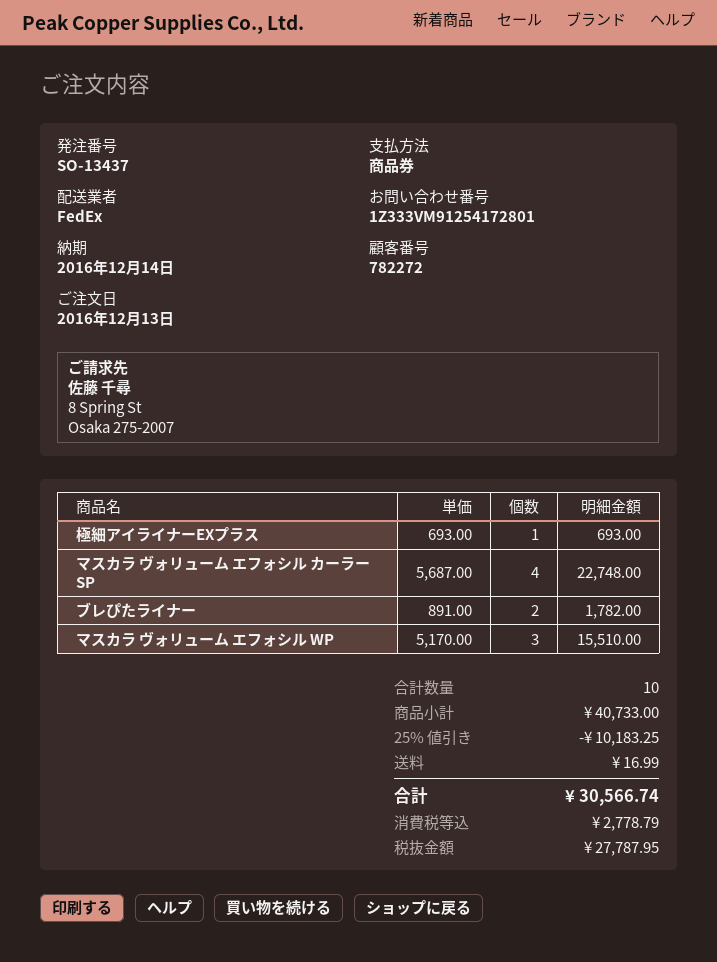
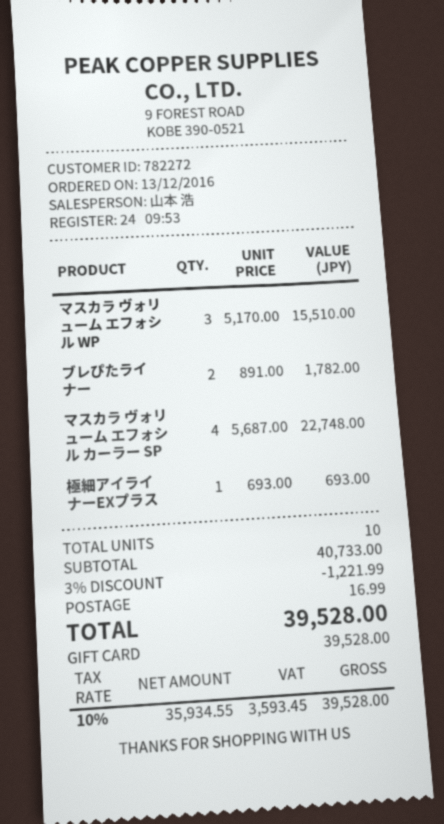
discount: 25% = 10183.25 -> 3% = 1221.99
net: 27787.95 -> 35934.55
tax: 2778.79 -> 3593.45
total: 30566.74 -> 39528.00

